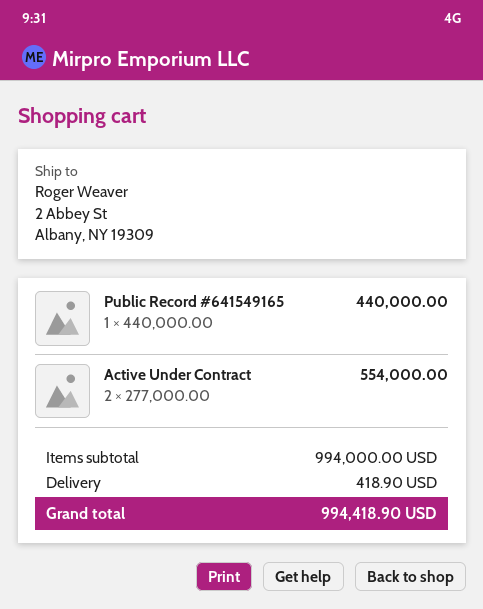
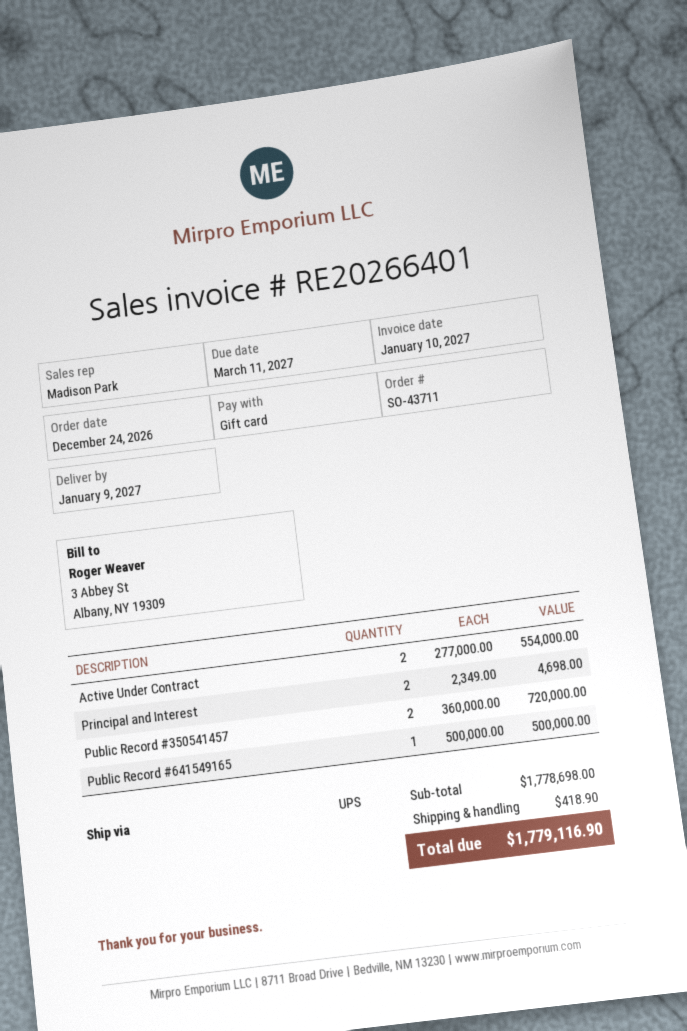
Public Record #641549165: 1 x 440000.00 = 440000.00 -> 1 x 500000.00 = 500000.00
Principal and Interest: none -> 2 x 2349.00 = 4698.00
Public Record #350541457: none -> 2 x 360000.00 = 720000.00
subtotal: 994000.00 -> 1778698.00
total: 994418.90 -> 1779116.90

